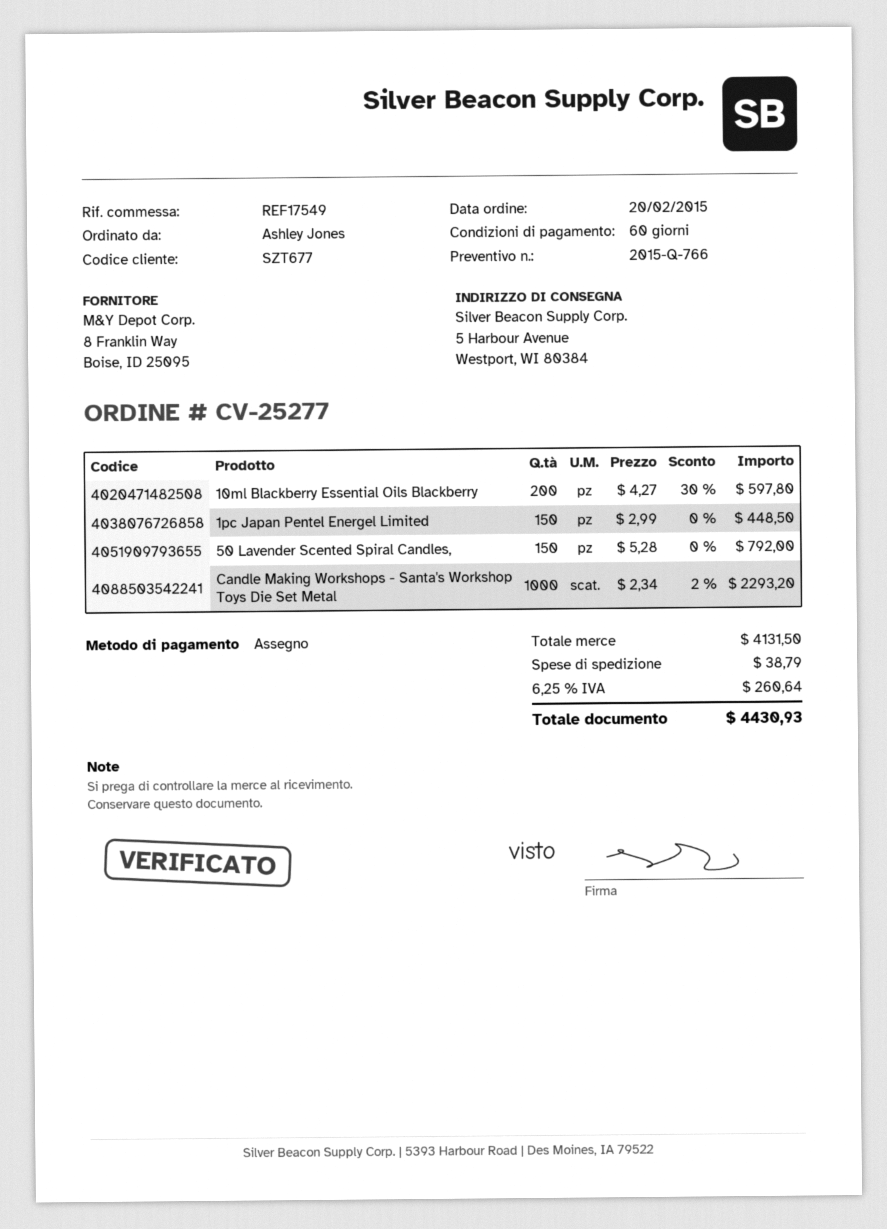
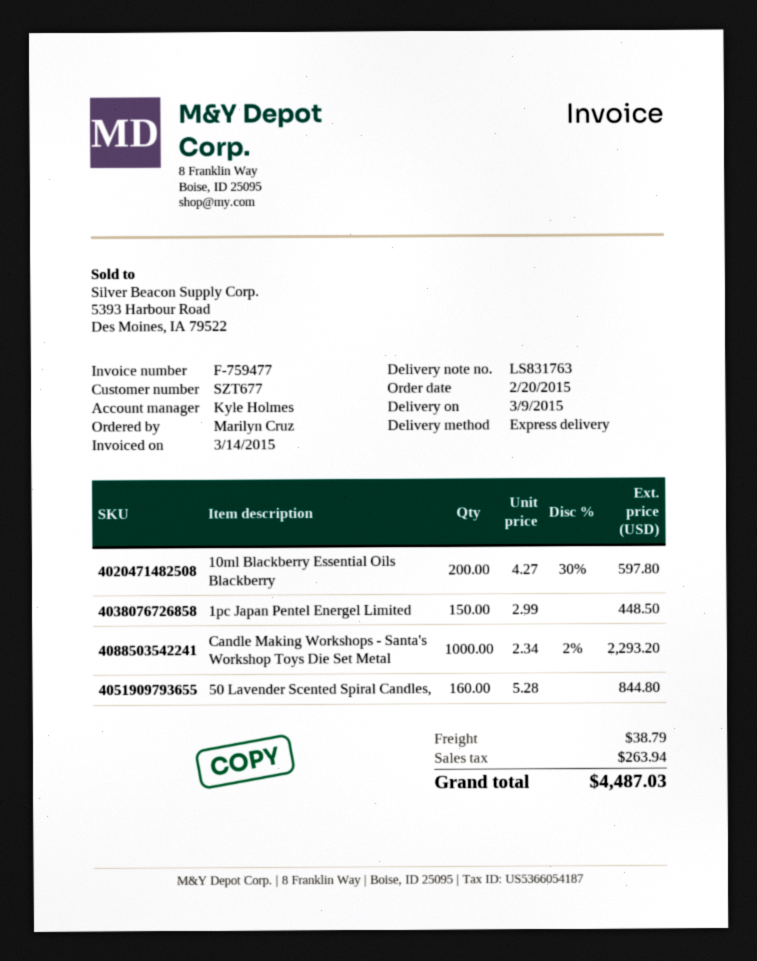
ordered by: Ashley Jones -> Marilyn Cruz
50 Lavender Scented Spiral Candles,: 150 x 5.28 = 792.00 -> 160 x 5.28 = 844.80
tax: 260.64 -> 263.94
total: 4430.93 -> 4487.03

